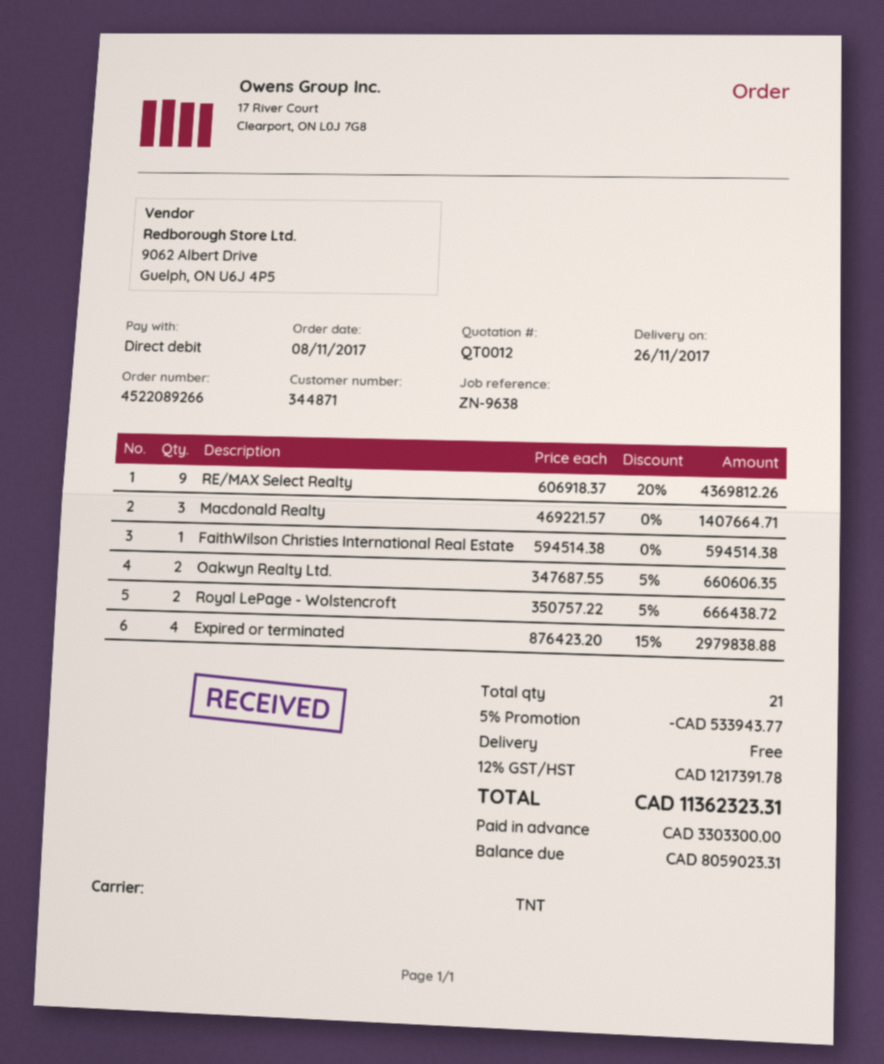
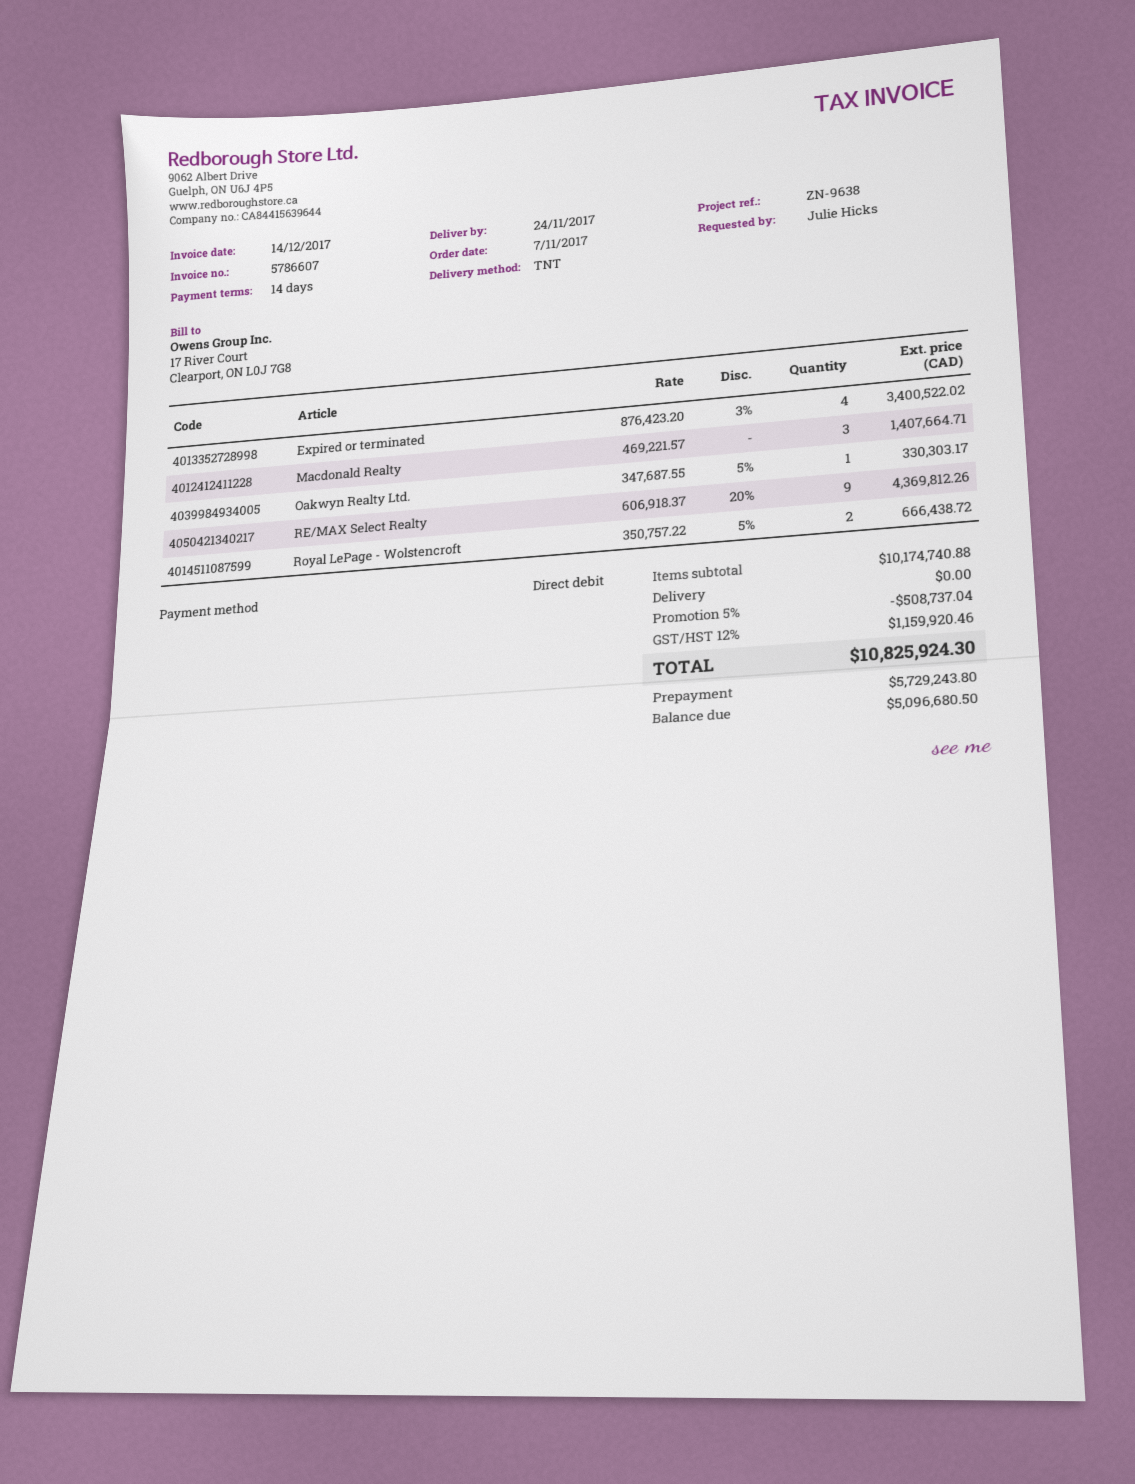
order date: 2017-11-08 -> 2017-11-07
delivery date: 2017-11-26 -> 2017-11-24
FaithWilson Christies International Real Estate: 1 x 594514.38 = 594514.38 -> none
Oakwyn Realty Ltd.: 2 x 347687.55 - 5% = 660606.35 -> 1 x 347687.55 - 5% = 330303.17
Expired or terminated: 4 x 876423.20 - 15% = 2979838.88 -> 4 x 876423.20 - 3% = 3400522.02
discount: 5% = 533943.77 -> 5% = 508737.04
tax: 12% = 1217391.78 -> 12% = 1159920.46
total: 11362323.31 -> 10825924.30
deposit: 3303300.00 -> 5729243.80
balance: 8059023.31 -> 5096680.50

